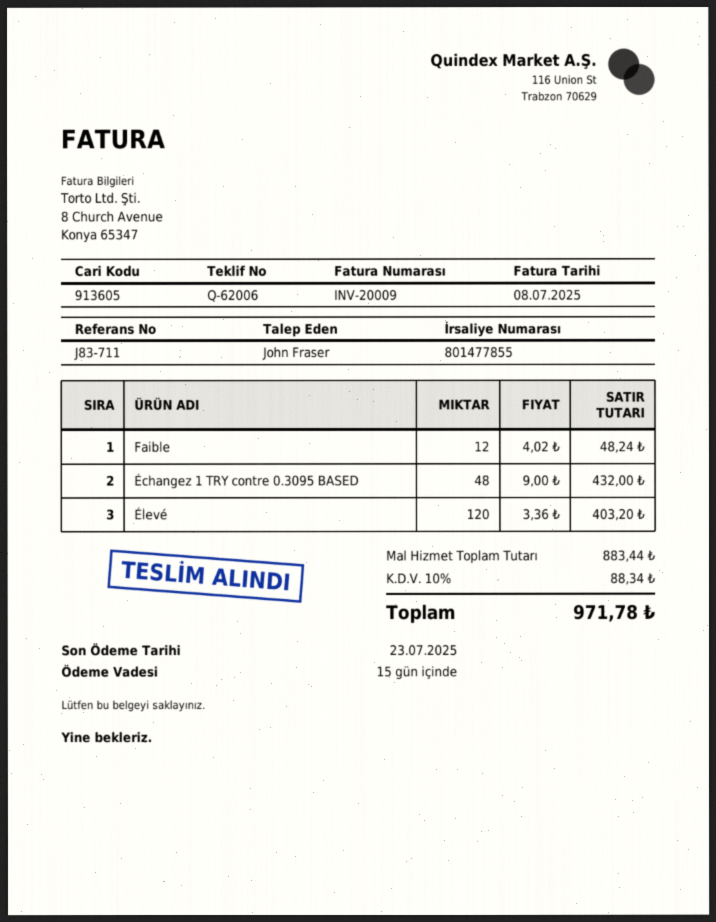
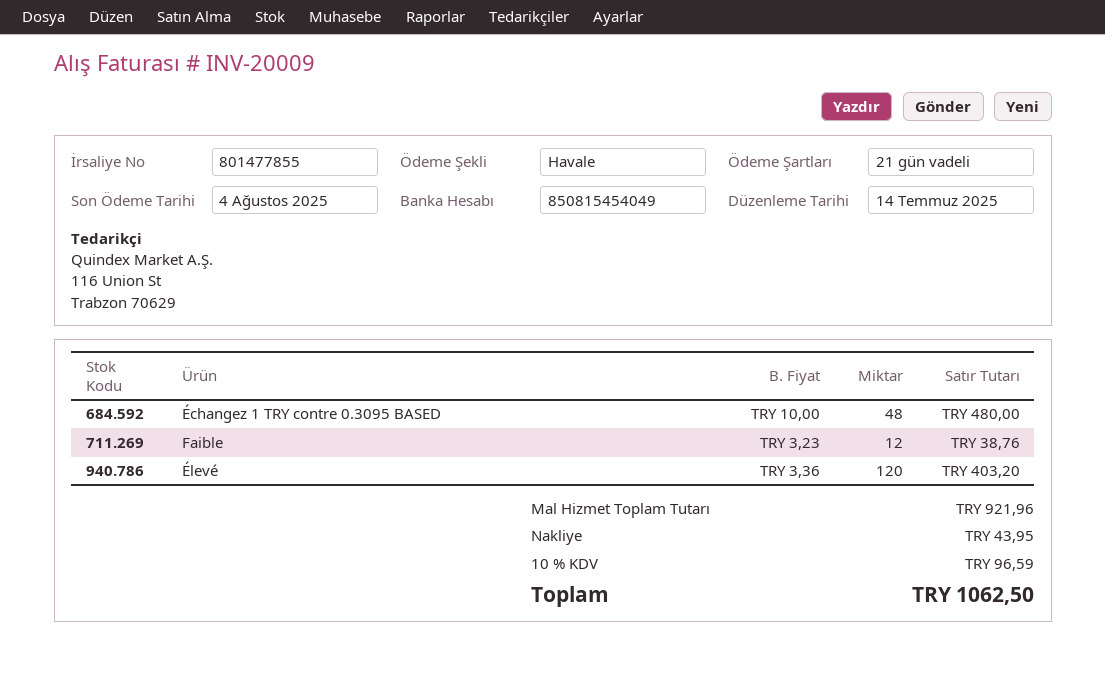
invoice date: 2025-07-08 -> 2025-07-14
payment terms: 15 days -> 21 days
due date: 2025-07-23 -> 2025-08-04
Faible: 12 x 4.02 = 48.24 -> 12 x 3.23 = 38.76
Échangez 1 TRY contre 0.3095 BASED: 48 x 9.00 = 432.00 -> 48 x 10.00 = 480.00
subtotal: 883.44 -> 921.96
shipping: none -> 43.95
tax: 10% = 88.34 -> 10% = 96.59
total: 971.78 -> 1062.50

